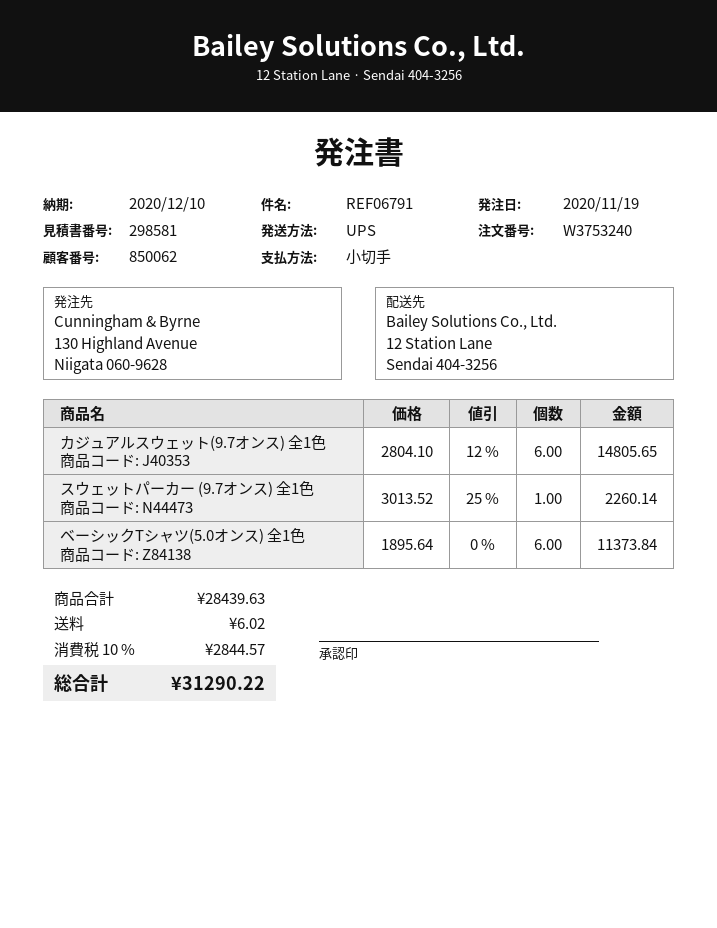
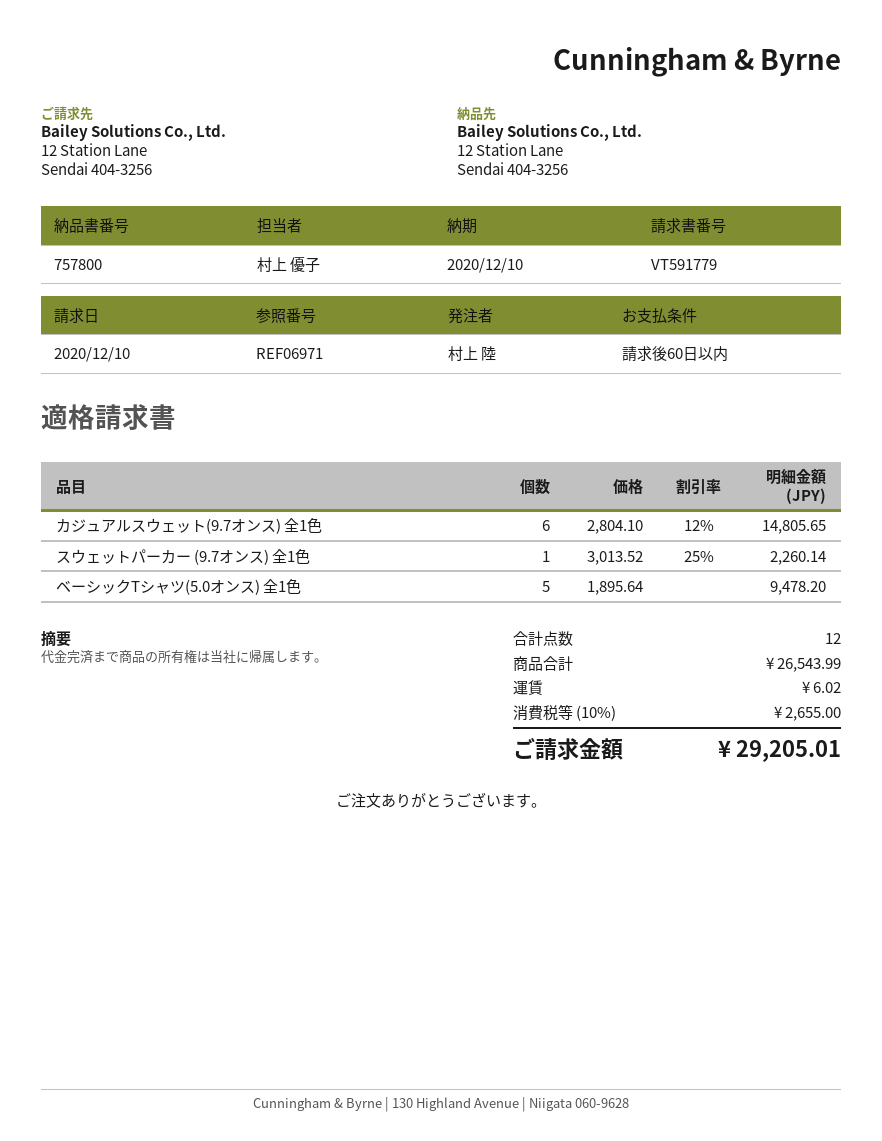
reference: REF06791 -> REF06971
ベーシックTシャツ(5.0オンス) 全1色: 6 x 1895.64 = 11373.84 -> 5 x 1895.64 = 9478.20
subtotal: 28439.63 -> 26543.99
tax: 10% = 2844.57 -> 10% = 2655.00
total: 31290.22 -> 29205.01

